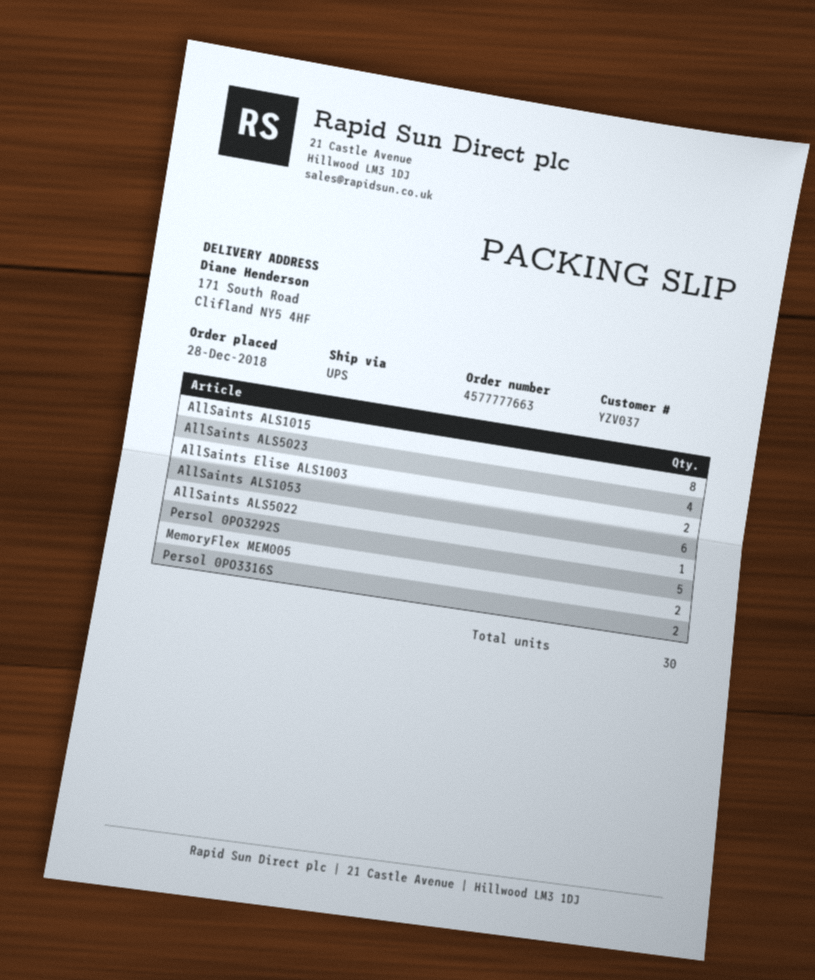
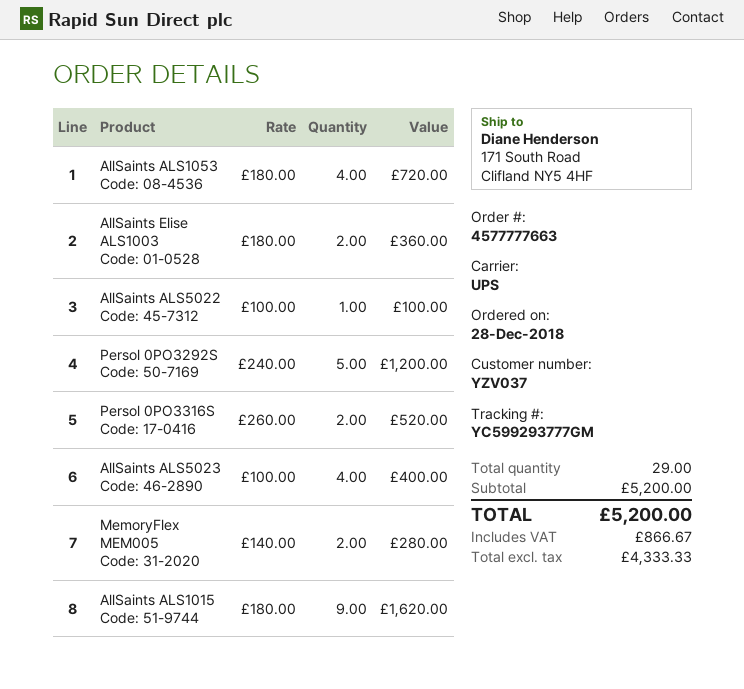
AllSaints ALS1015: 8 -> 9
AllSaints ALS1053: 6 -> 4
total quantity: 30 -> 29

